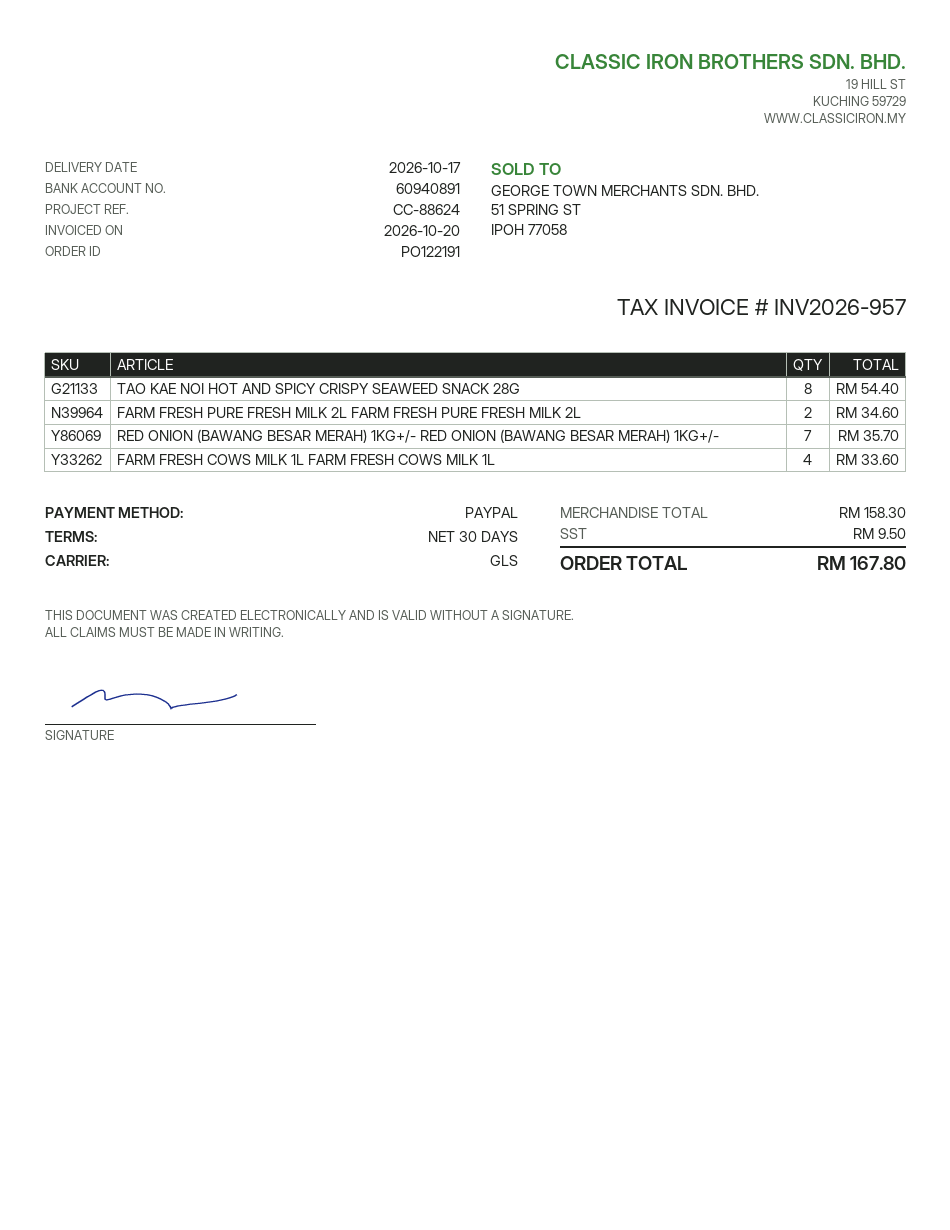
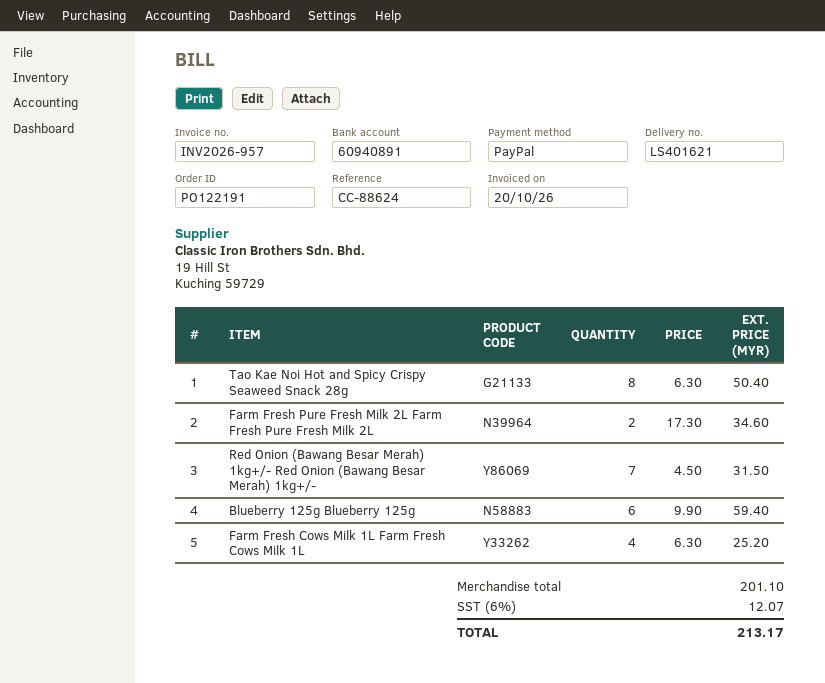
TAO KAE NOI HOT AND SPICY CRISPY SEAWEED SNACK 28G: 8 for 54.40 -> 8 for 50.40
RED ONION (BAWANG BESAR MERAH) 1KG+/- RED ONION (BAWANG BESAR MERAH) 1KG+/-: 7 for 35.70 -> 7 for 31.50
FARM FRESH COWS MILK 1L FARM FRESH COWS MILK 1L: 4 for 33.60 -> 4 for 25.20
Blueberry 125g Blueberry 125g: none -> 6 for 59.40
subtotal: 158.30 -> 201.10
tax: 9.50 -> 12.07
total: 167.80 -> 213.17

